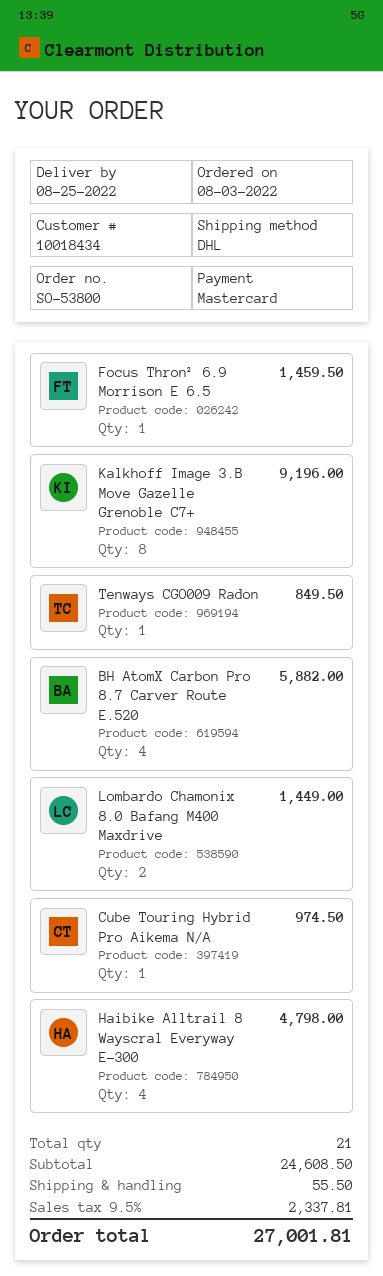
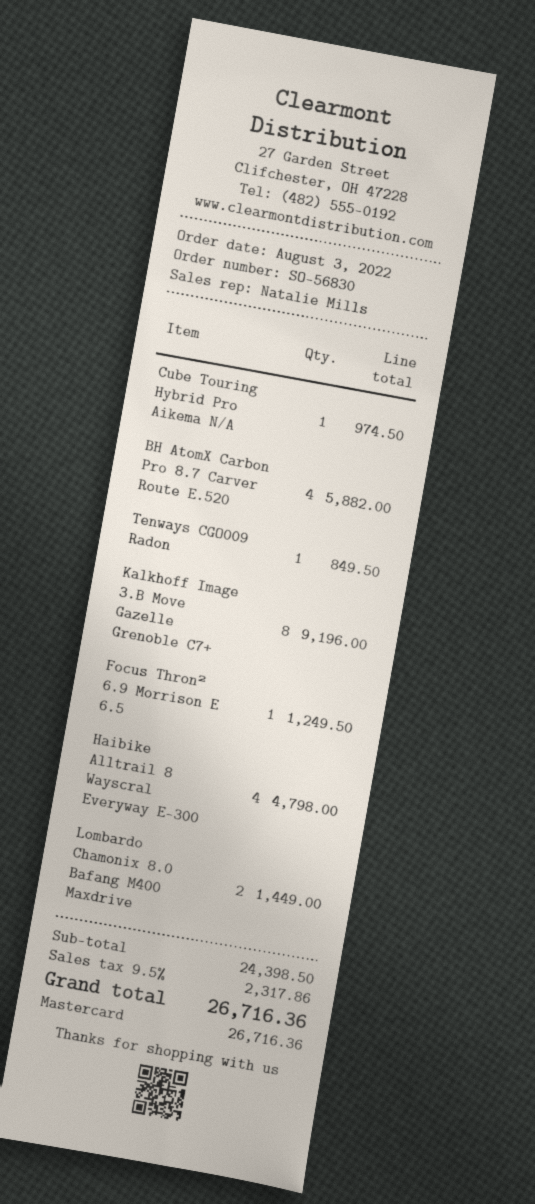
order number: SO-53800 -> SO-56830
Focus Thron² 6.9 Morrison E 6.5: 1 for 1459.50 -> 1 for 1249.50
subtotal: 24608.50 -> 24398.50
shipping: 55.50 -> none
tax: 9.5% = 2337.81 -> 9.5% = 2317.86
total: 27001.81 -> 26716.36

